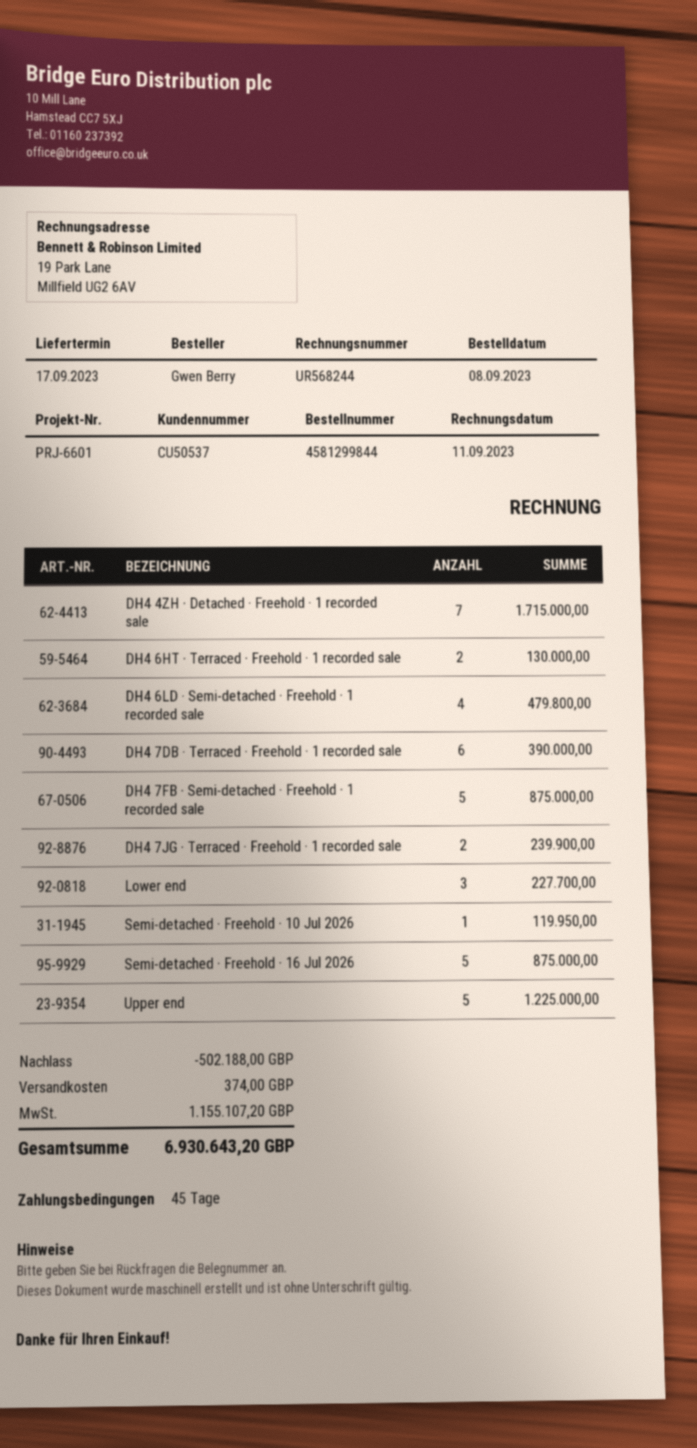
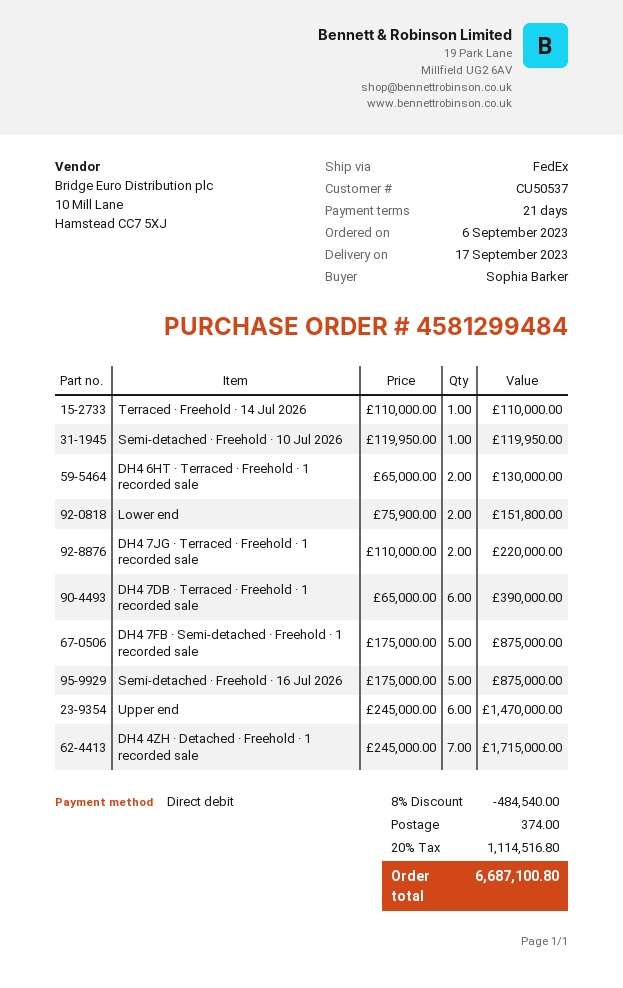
order number: 4581299844 -> 4581299484
order date: 2023-09-08 -> 2023-09-06
payment terms: 45 days -> 21 days
ordered by: Gwen Berry -> Sophia Barker
DH4 6LD · Semi-detached · Freehold · 1 recorded sale: 4 for 479800.00 -> none
DH4 7JG · Terraced · Freehold · 1 recorded sale: 2 for 239900.00 -> 2 for 220000.00
Lower end: 3 for 227700.00 -> 2 for 151800.00
Upper end: 5 for 1225000.00 -> 6 for 1470000.00
Terraced · Freehold · 14 Jul 2026: none -> 1 for 110000.00
discount: 502188.00 -> 484540.00
tax: 1155107.20 -> 1114516.80
total: 6930643.20 -> 6687100.80

